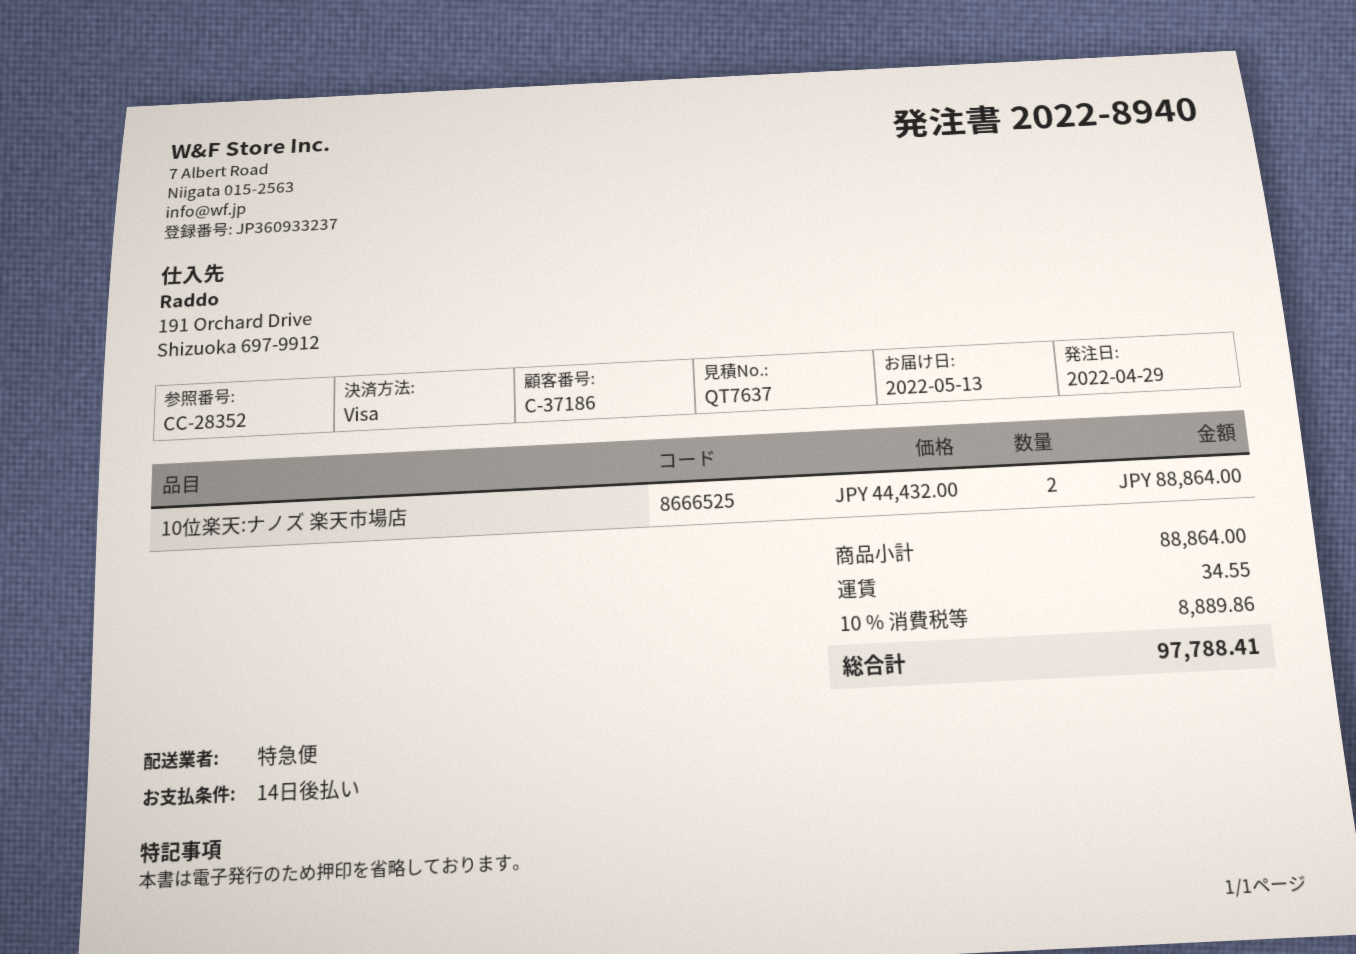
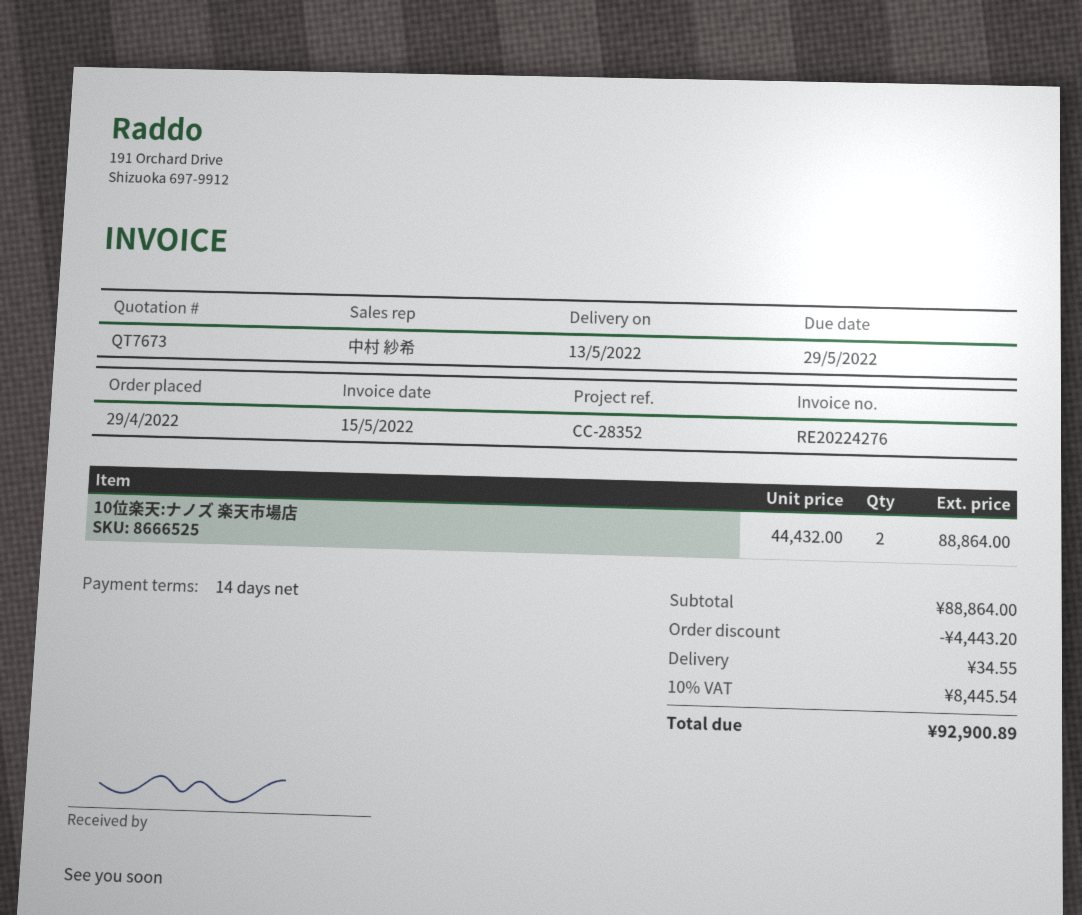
quote number: QT7637 -> QT7673
discount: none -> 4443.20
tax: 10% = 8889.86 -> 10% = 8445.54
total: 97788.41 -> 92900.89

